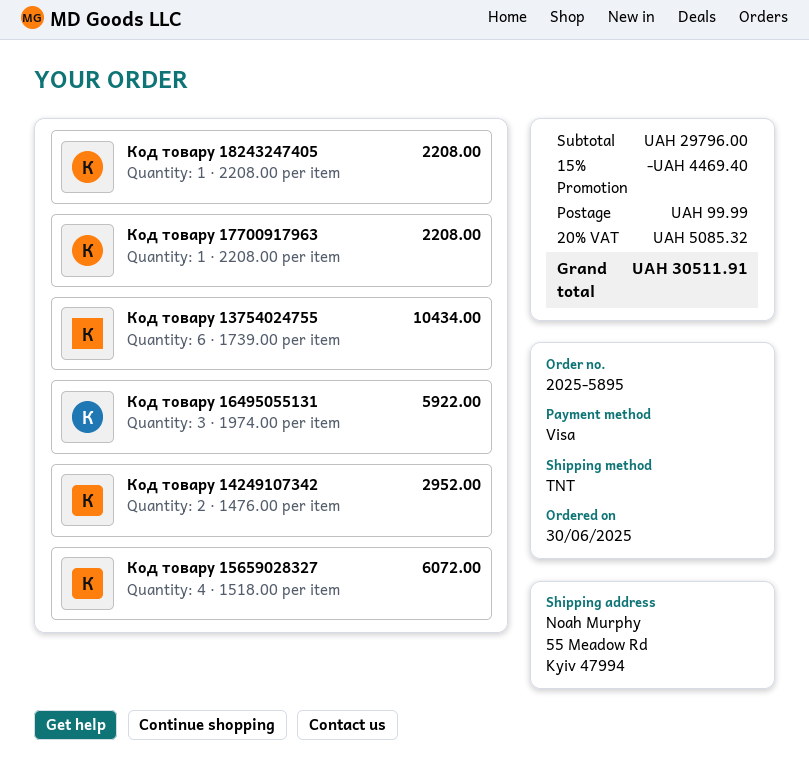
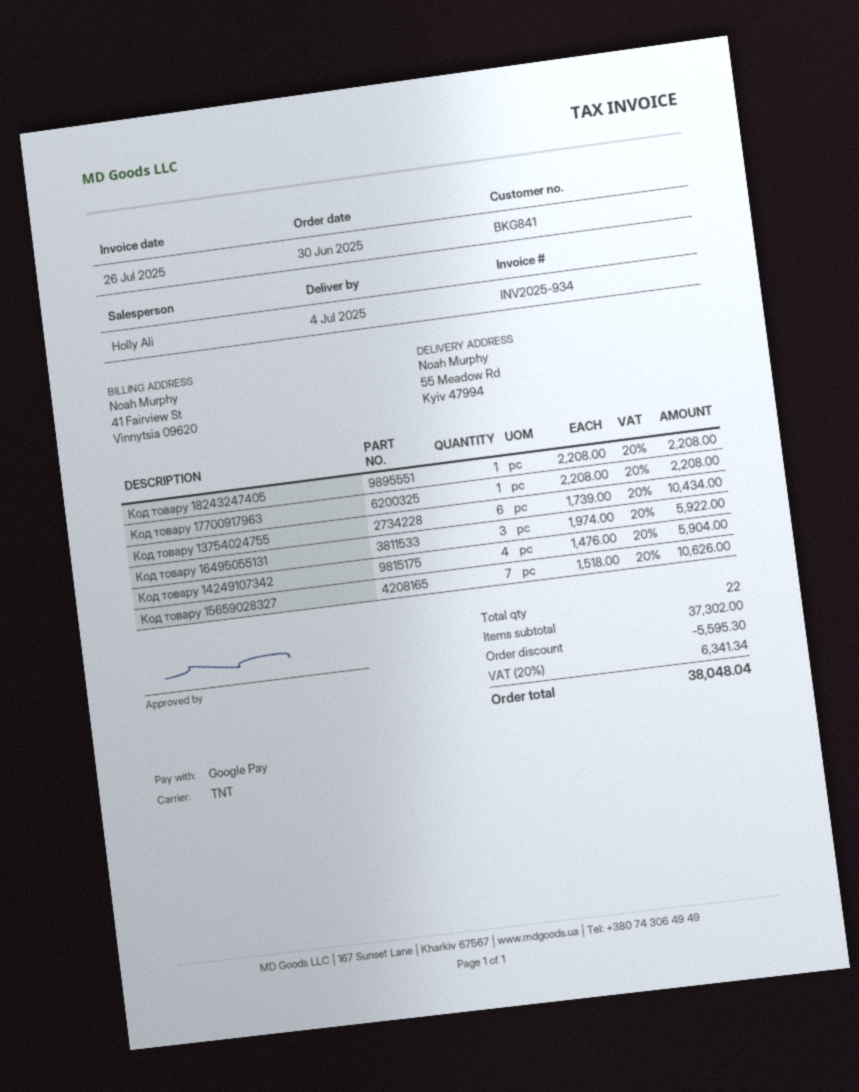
payment method: Visa -> Google Pay
Код товару 14249107342: 2 x 1476.00 = 2952.00 -> 4 x 1476.00 = 5904.00
Код товару 15659028327: 4 x 1518.00 = 6072.00 -> 7 x 1518.00 = 10626.00
subtotal: 29796.00 -> 37302.00
discount: 4469.40 -> 5595.30
shipping: 99.99 -> none
tax: 20% = 5085.32 -> 20% = 6341.34
total: 30511.91 -> 38048.04

